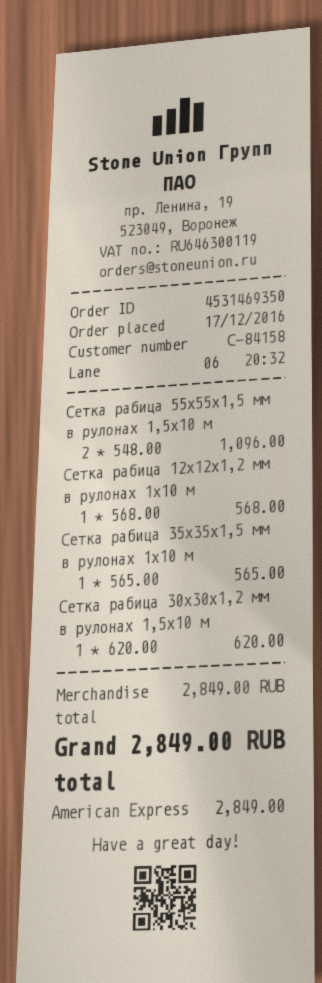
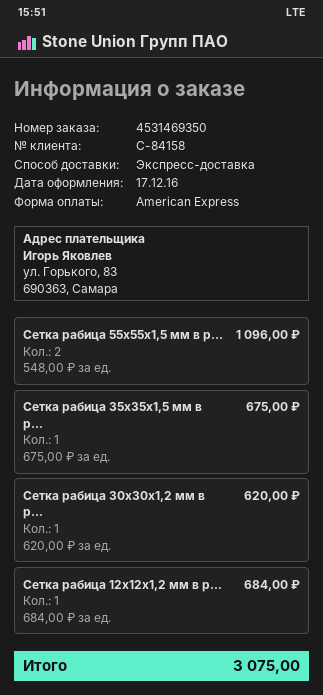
Сетка рабица 12х12х1,2 мм в рулонах 1х10 м: 1 x 568.00 = 568.00 -> 1 x 684.00 = 684.00
Сетка рабица 35х35х1,5 мм в рулонах 1х10 м: 1 x 565.00 = 565.00 -> 1 x 675.00 = 675.00
total: 2849.00 -> 3075.00

